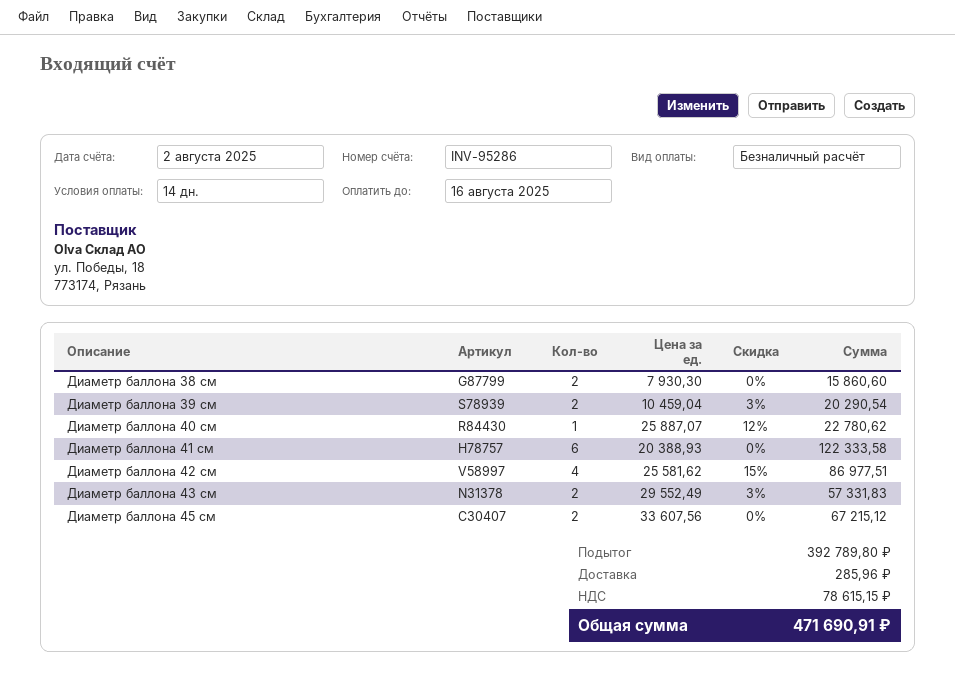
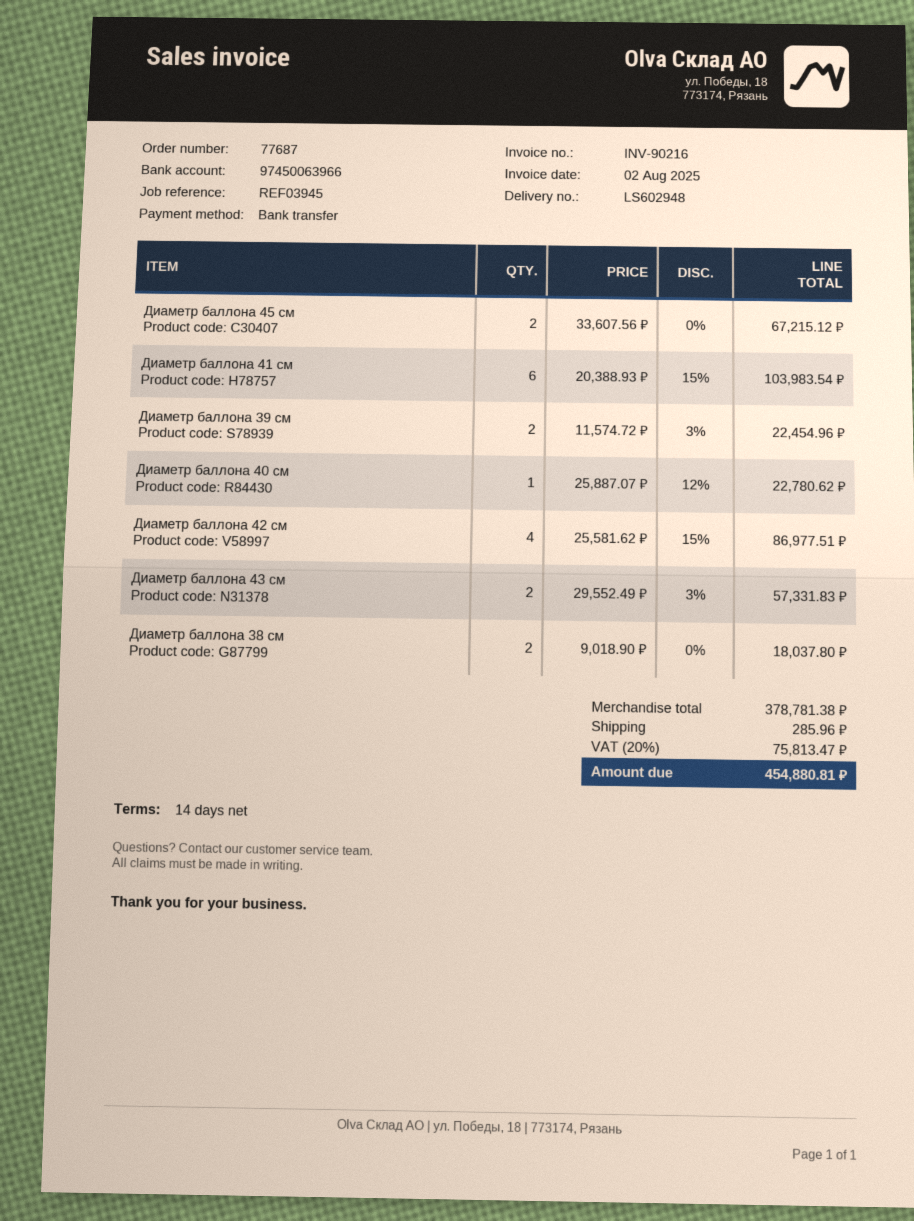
invoice number: INV-95286 -> INV-90216
Диаметр баллона 38 см: 2 x 7930.30 = 15860.60 -> 2 x 9018.90 = 18037.80
Диаметр баллона 39 см: 2 x 10459.04 - 3% = 20290.54 -> 2 x 11574.72 - 3% = 22454.96
Диаметр баллона 41 см: 6 x 20388.93 = 122333.58 -> 6 x 20388.93 - 15% = 103983.54
subtotal: 392789.80 -> 378781.38
tax: 78615.15 -> 75813.47
total: 471690.91 -> 454880.81

